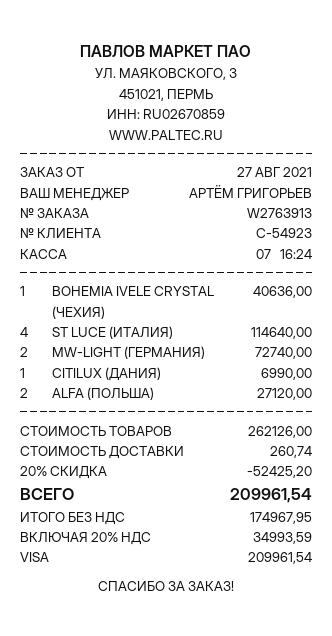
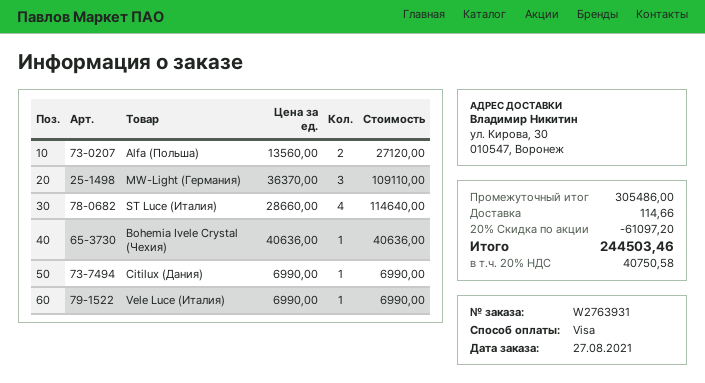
order number: W2763913 -> W2763931
MW-LIGHT (ГЕРМАНИЯ): 2 for 72740.00 -> 3 for 109110.00
Vele Luce (Италия): none -> 1 for 6990.00
subtotal: 262126.00 -> 305486.00
discount: 20% = 52425.20 -> 20% = 61097.20
shipping: 260.74 -> 114.66
tax: 20% = 34993.59 -> 20% = 40750.58
total: 209961.54 -> 244503.46

